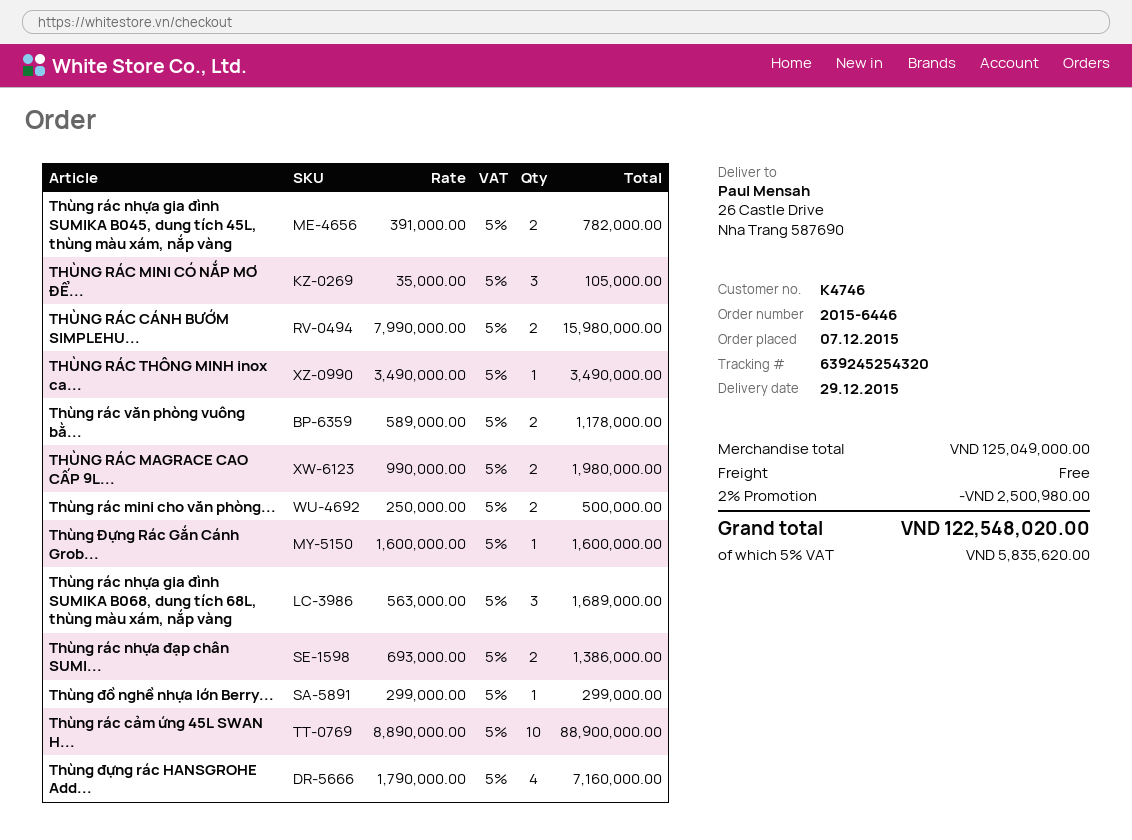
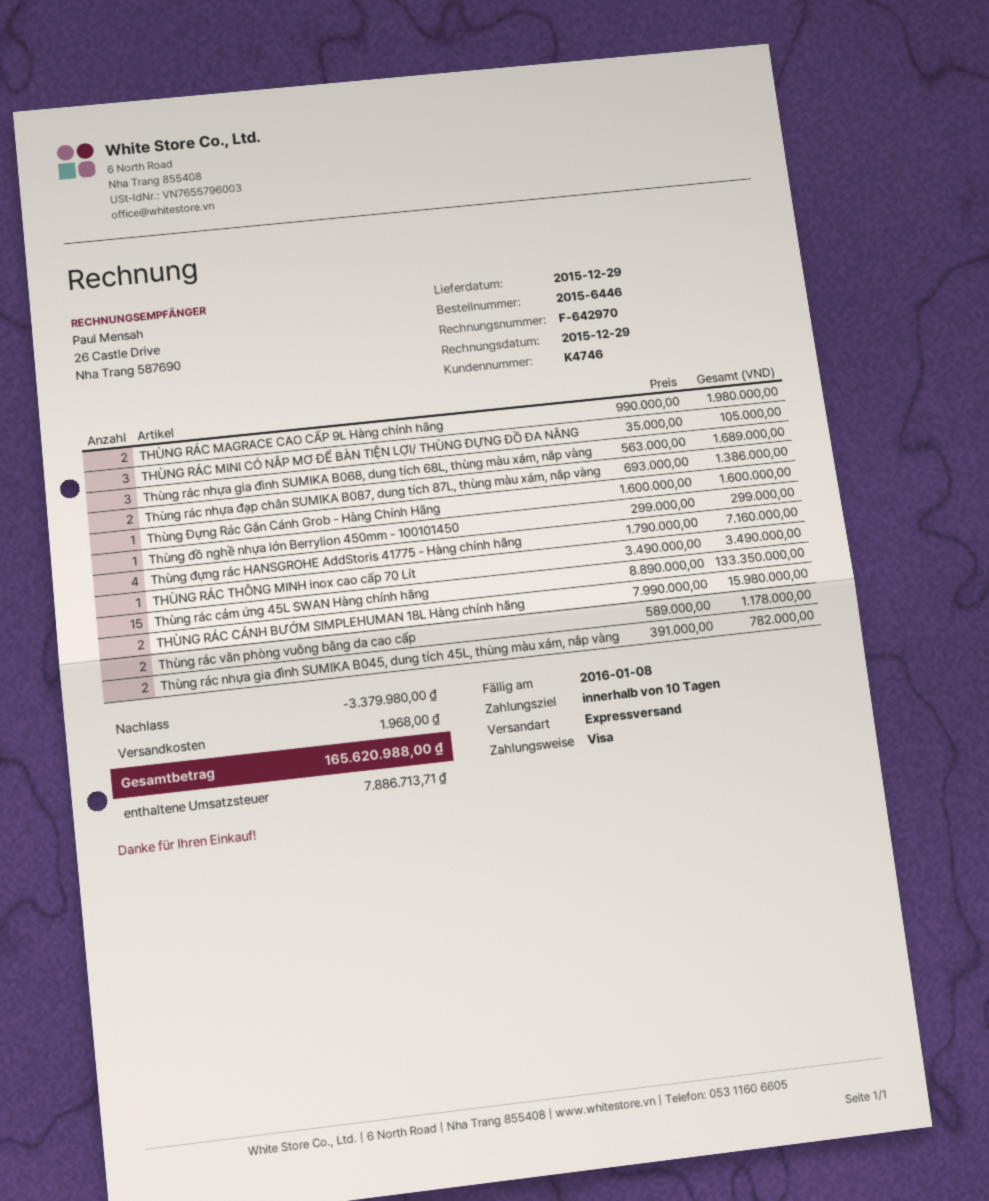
Thùng rác mini cho văn phòng...: 2 x 250000.00 = 500000.00 -> none
Thùng rác cảm ứng 45L SWAN H...: 10 x 8890000.00 = 88900000.00 -> 15 x 8890000.00 = 133350000.00
discount: 2500980.00 -> 3379980.00
shipping: 0.00 -> 1968.00
tax: 5835620.00 -> 7886713.71
total: 122548020.00 -> 165620988.00

